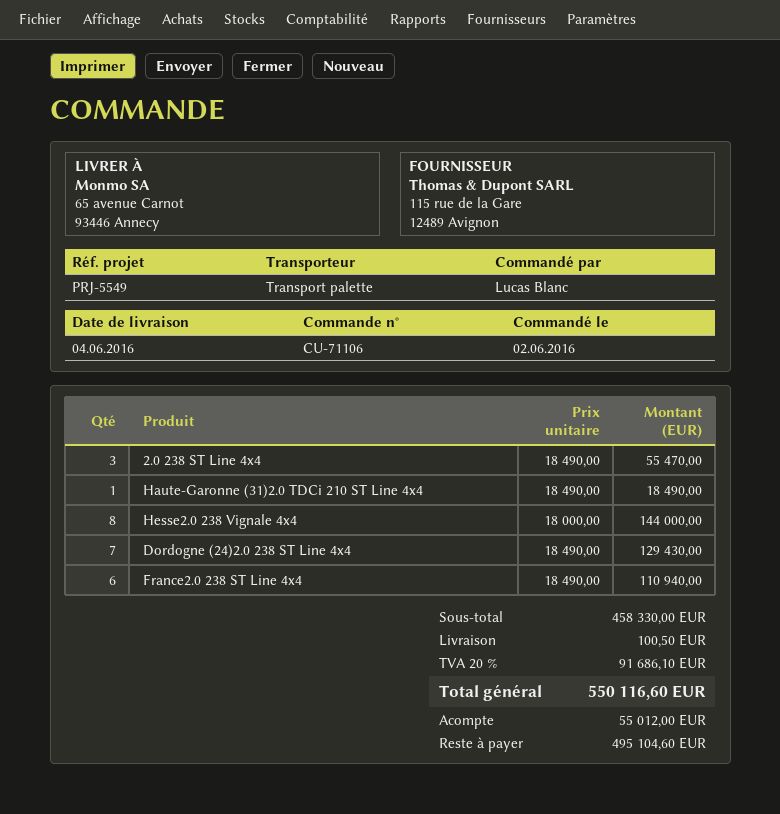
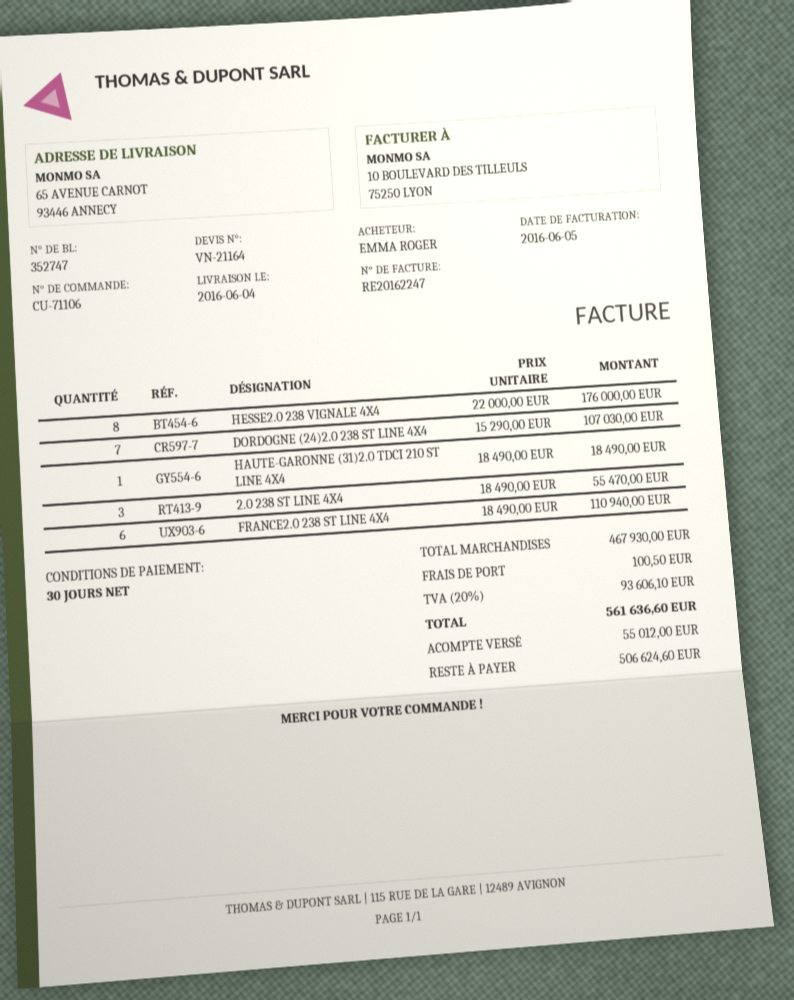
ordered by: Lucas Blanc -> EMMA ROGER
Hesse2.0 238 Vignale 4x4: 8 x 18000.00 = 144000.00 -> 8 x 22000.00 = 176000.00
Dordogne (24)2.0 238 ST Line 4x4: 7 x 18490.00 = 129430.00 -> 7 x 15290.00 = 107030.00
subtotal: 458330.00 -> 467930.00
tax: 20% = 91686.10 -> 20% = 93606.10
total: 550116.60 -> 561636.60
balance: 495104.60 -> 506624.60

